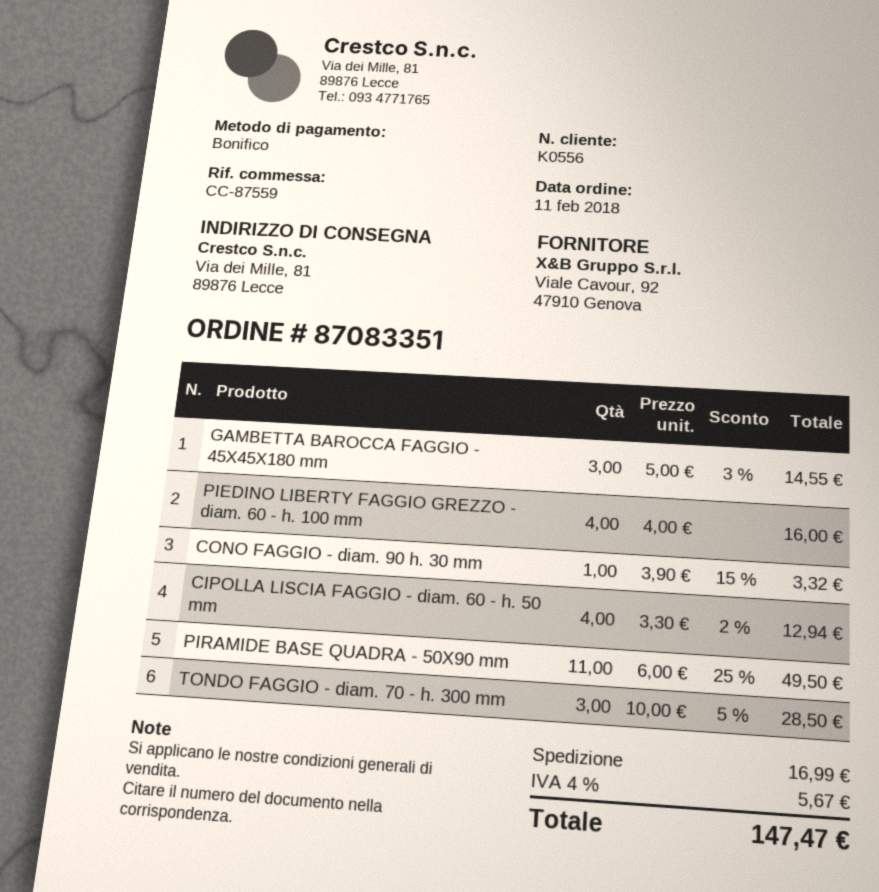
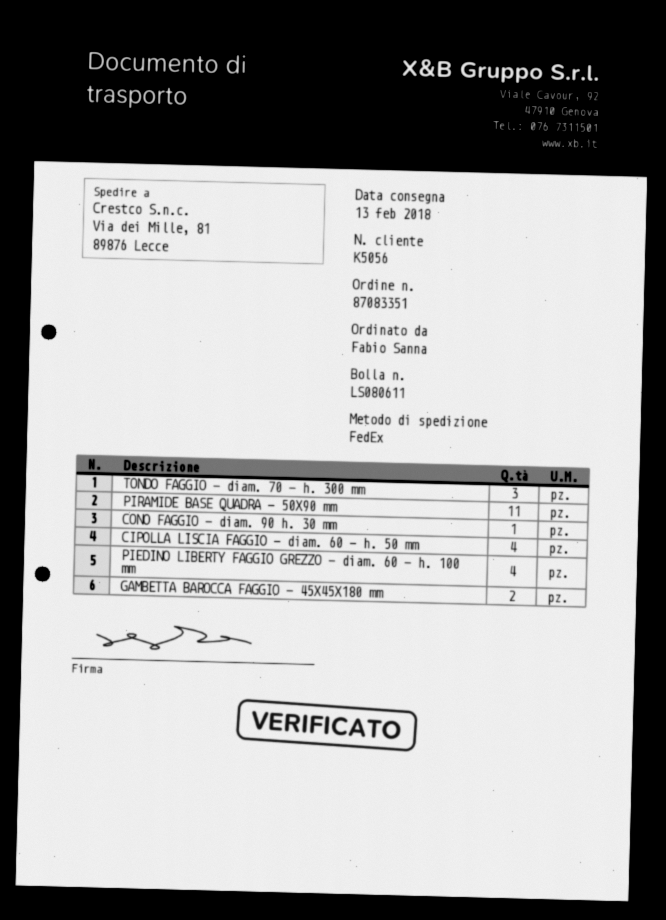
customer number: K0556 -> K5056
GAMBETTA BAROCCA FAGGIO - 45X45X180 mm: 3 -> 2

